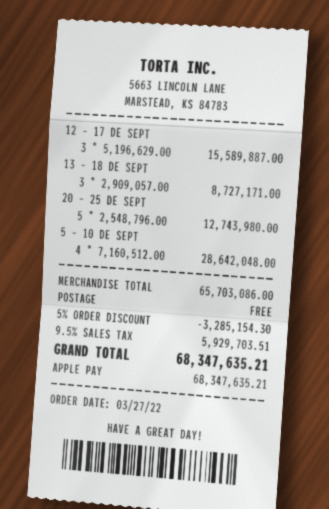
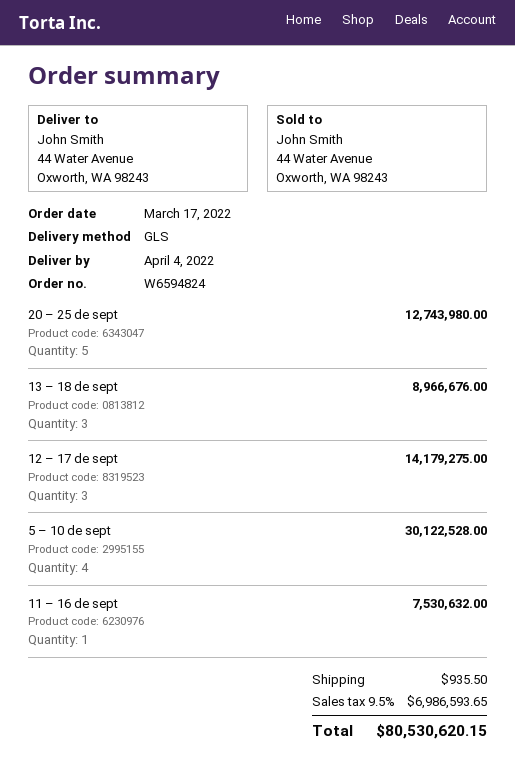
order date: 2022-03-27 -> 2022-03-17
12 – 17 DE SEPT: 3 for 15589887.00 -> 3 for 14179275.00
13 – 18 DE SEPT: 3 for 8727171.00 -> 3 for 8966676.00
5 – 10 DE SEPT: 4 for 28642048.00 -> 4 for 30122528.00
11 – 16 de sept: none -> 1 for 7530632.00
discount: 5% = 3285154.30 -> none
shipping: 0.00 -> 935.50
tax: 9.5% = 5929703.51 -> 9.5% = 6986593.65
total: 68347635.21 -> 80530620.15

